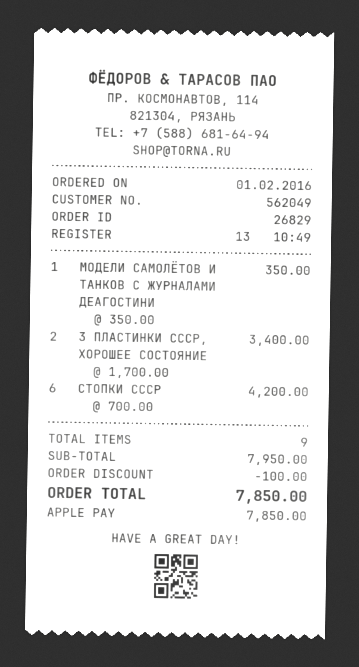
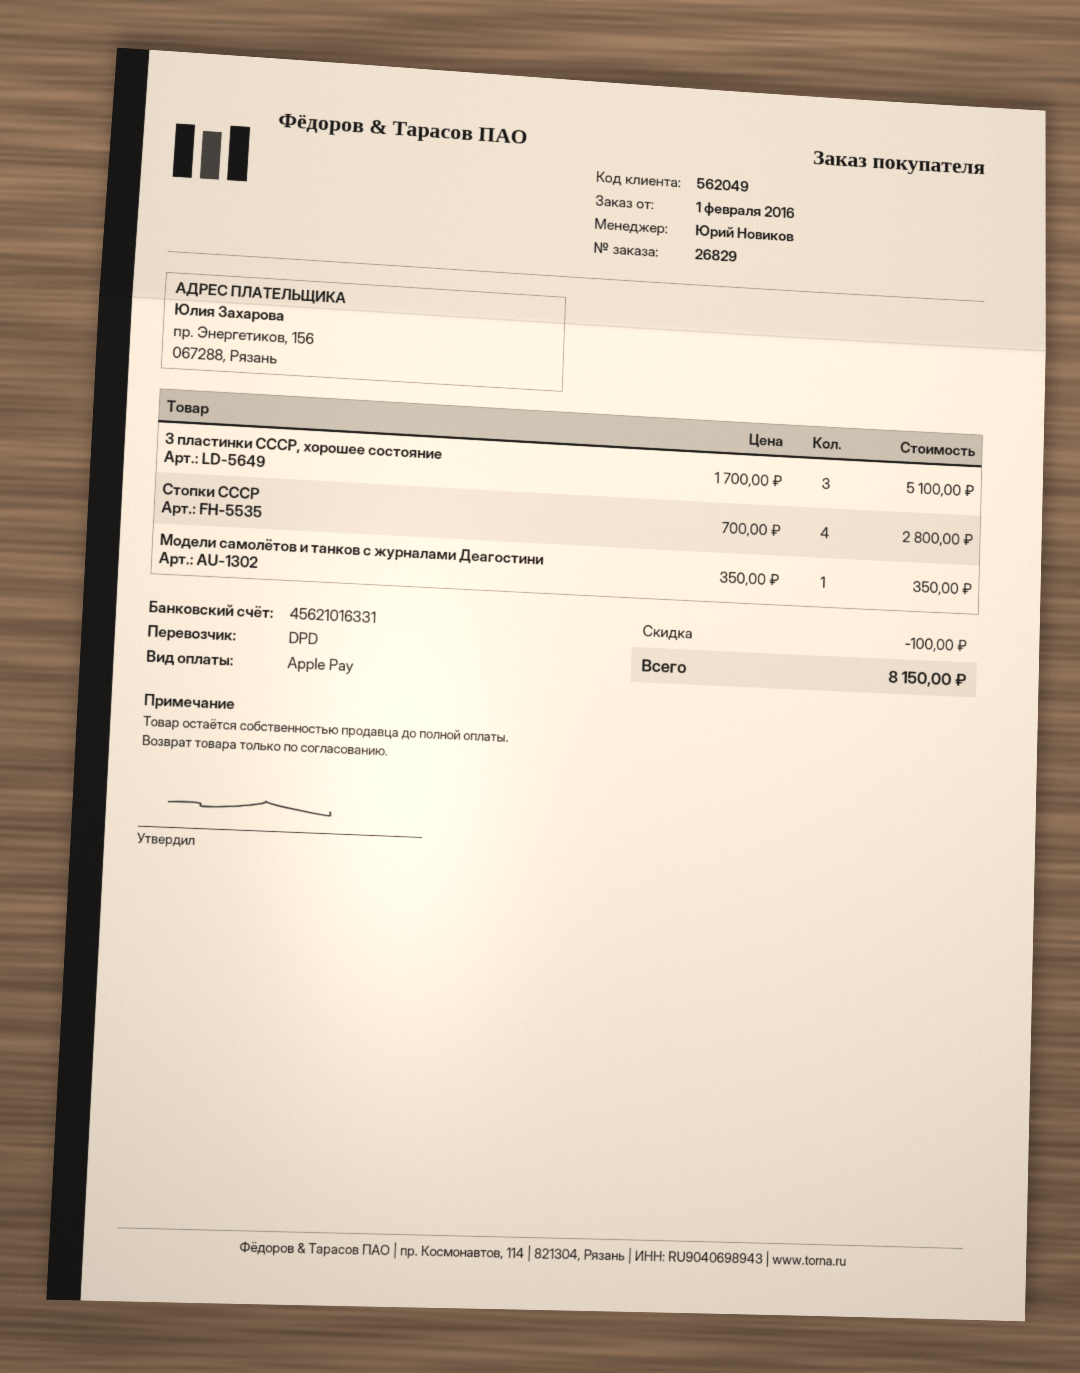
3 ПЛАСТИНКИ СССР, ХОРОШЕЕ СОСТОЯНИЕ: 2 x 1700.00 = 3400.00 -> 3 x 1700.00 = 5100.00
СТОПКИ СССР: 6 x 700.00 = 4200.00 -> 4 x 700.00 = 2800.00
total: 7850.00 -> 8150.00

